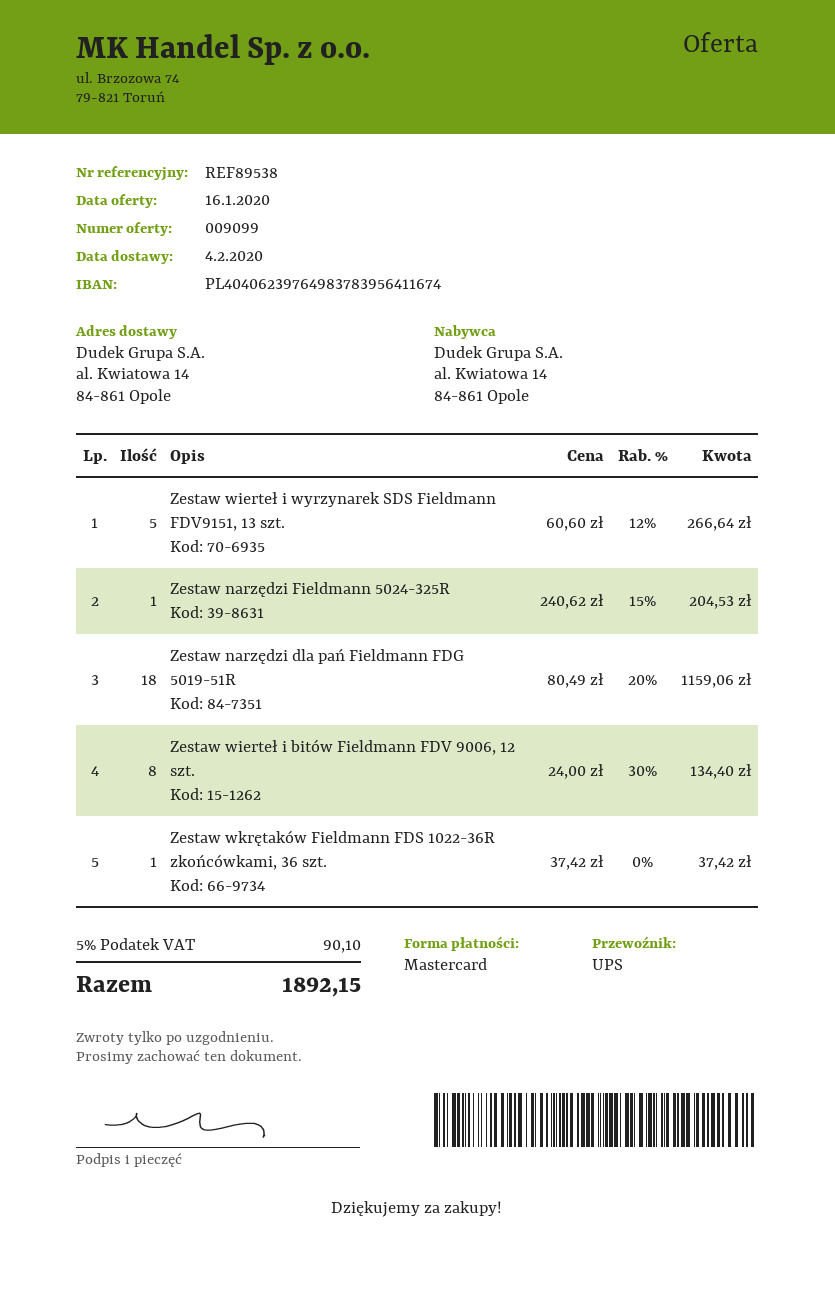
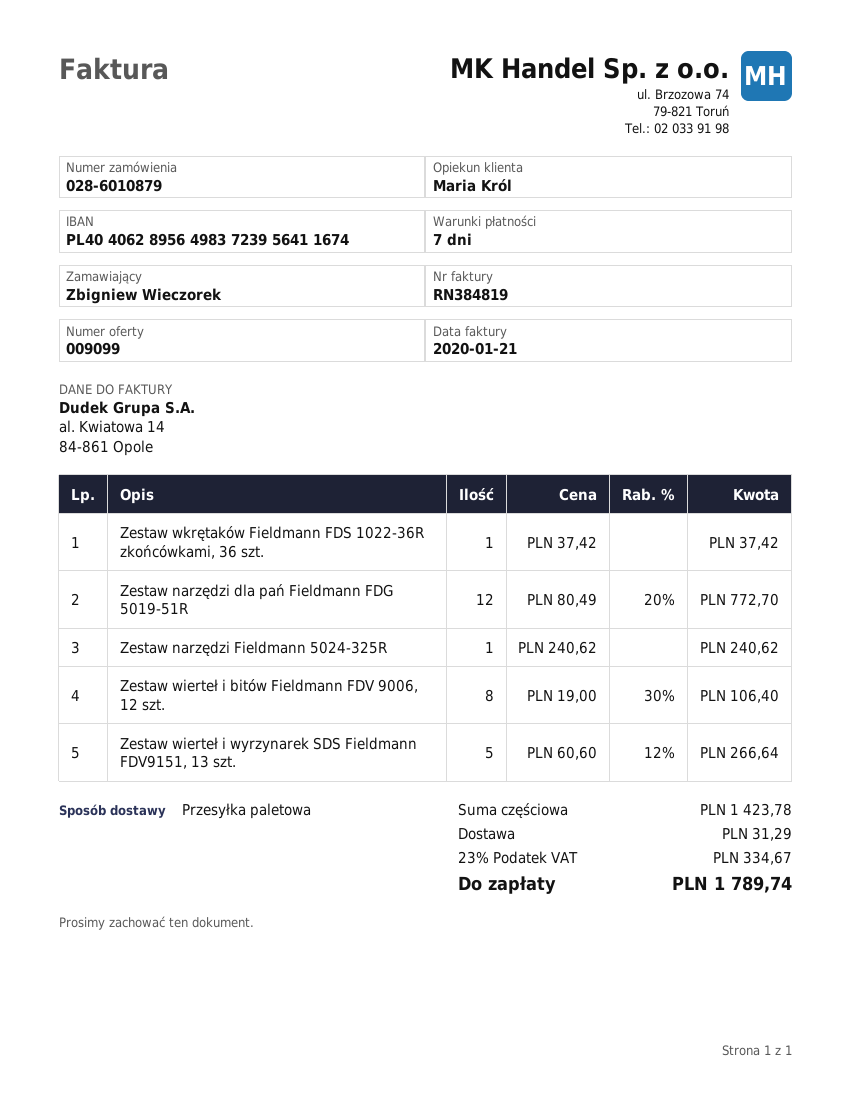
bank account: PL40406239764983783956411674 -> PL40406289564983723956411674
shipping method: UPS -> pallet freight
Zestaw narzędzi Fieldmann 5024-325R: 1 x 240.62 - 15% = 204.53 -> 1 x 240.62 = 240.62
Zestaw narzędzi dla pań Fieldmann FDG 5019-51R: 18 x 80.49 - 20% = 1159.06 -> 12 x 80.49 - 20% = 772.70
Zestaw wierteł i bitów Fieldmann FDV 9006, 12 szt.: 8 x 24.00 - 30% = 134.40 -> 8 x 19.00 - 30% = 106.40
shipping: none -> 31.29
tax: 5% = 90.10 -> 23% = 334.67
total: 1892.15 -> 1789.74

